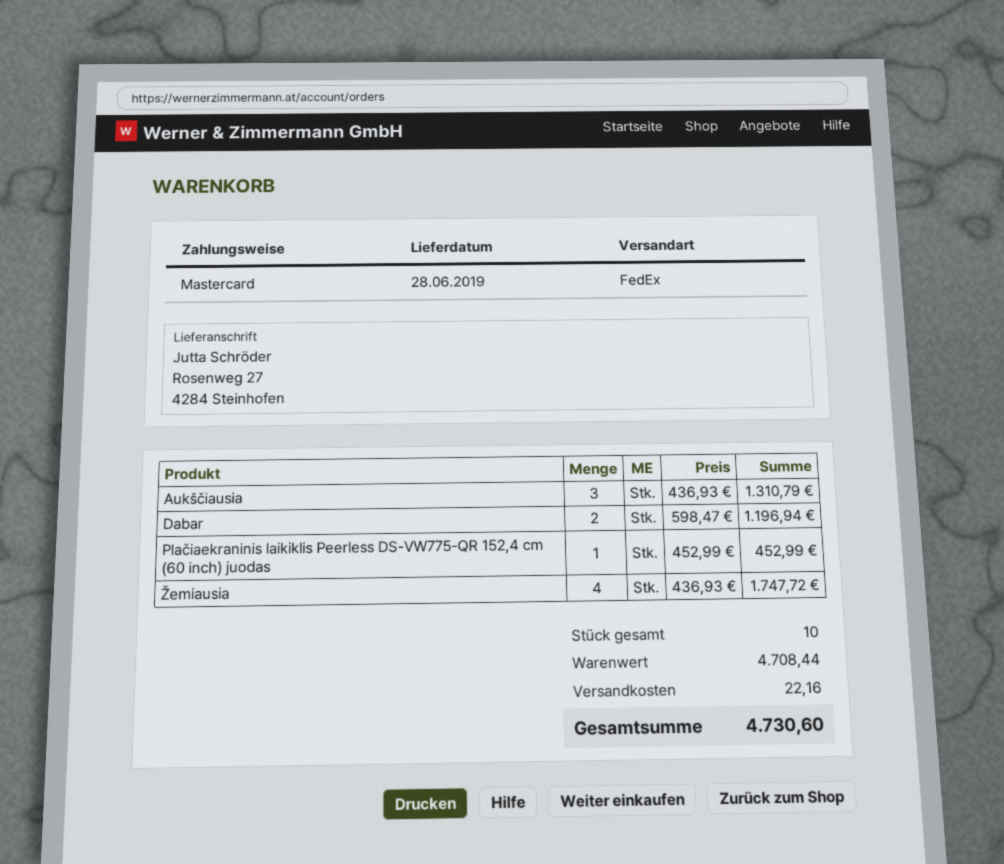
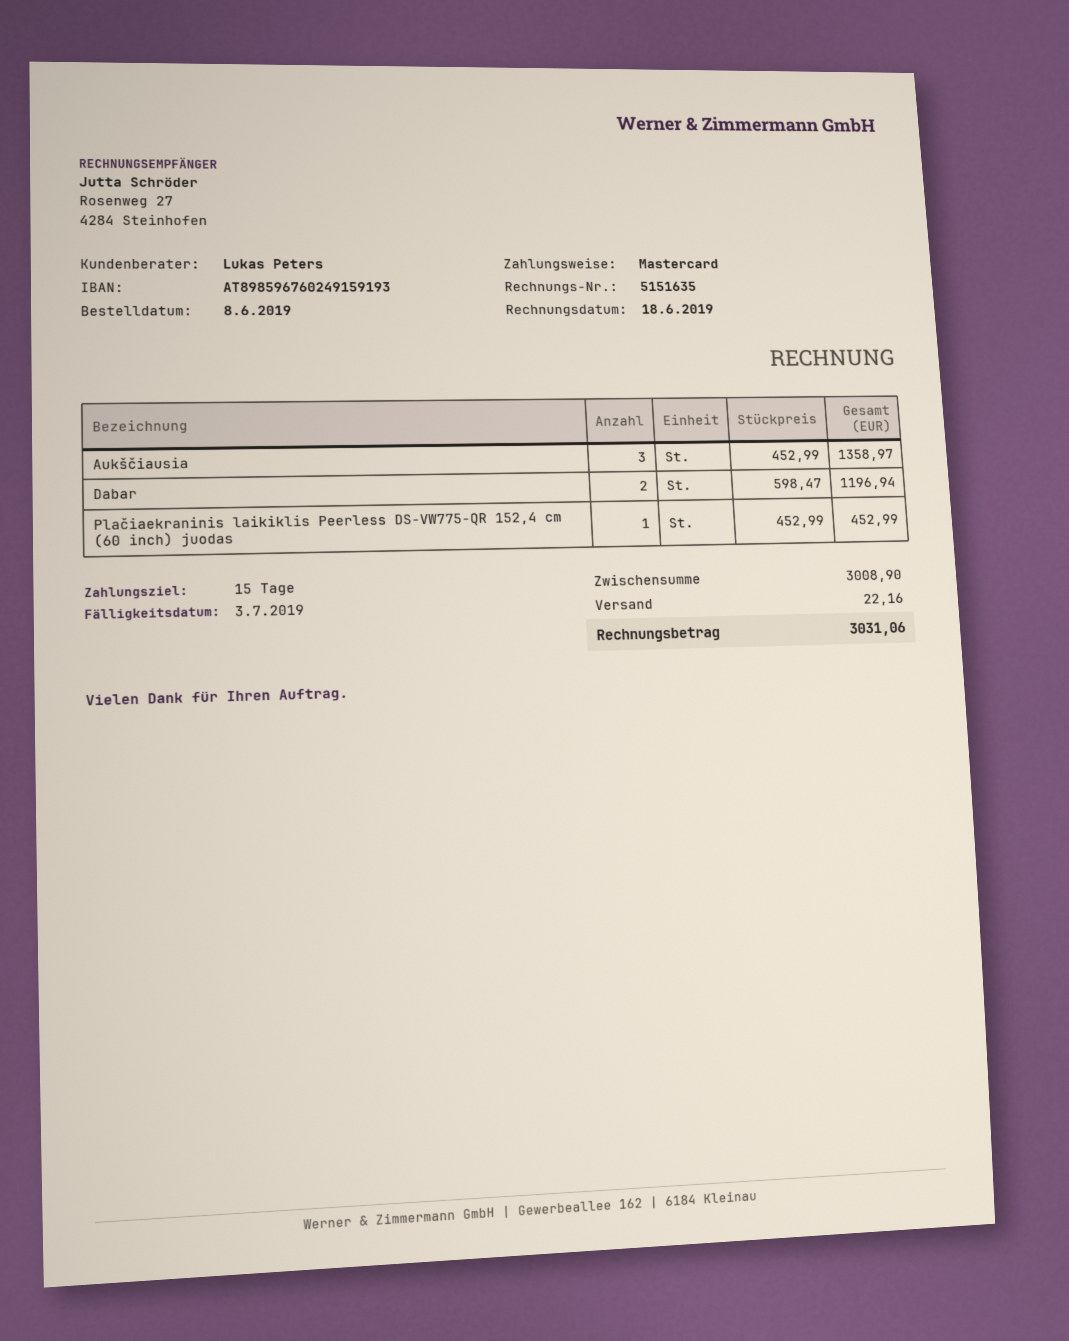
Aukščiausia: 3 x 436.93 = 1310.79 -> 3 x 452.99 = 1358.97
Žemiausia: 4 x 436.93 = 1747.72 -> none
subtotal: 4708.44 -> 3008.90
total: 4730.60 -> 3031.06

